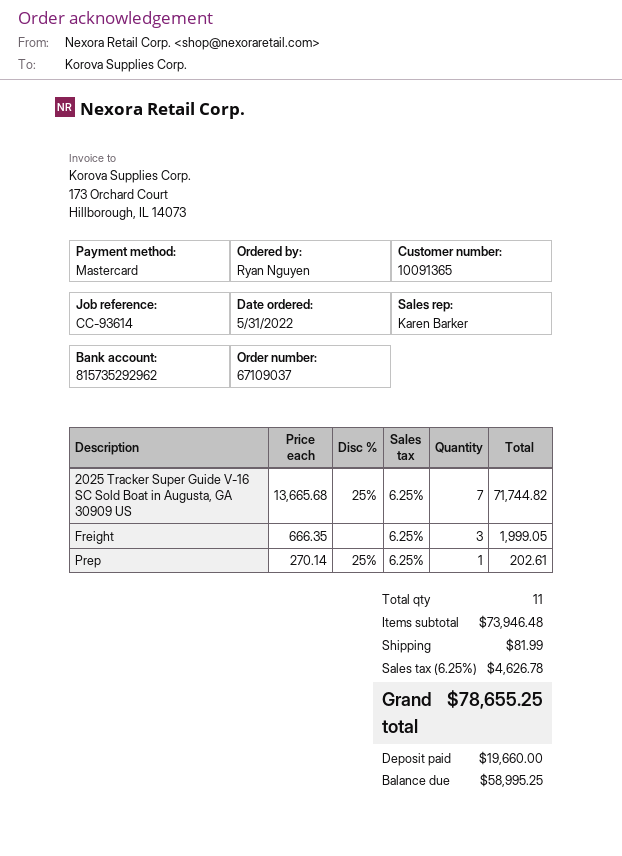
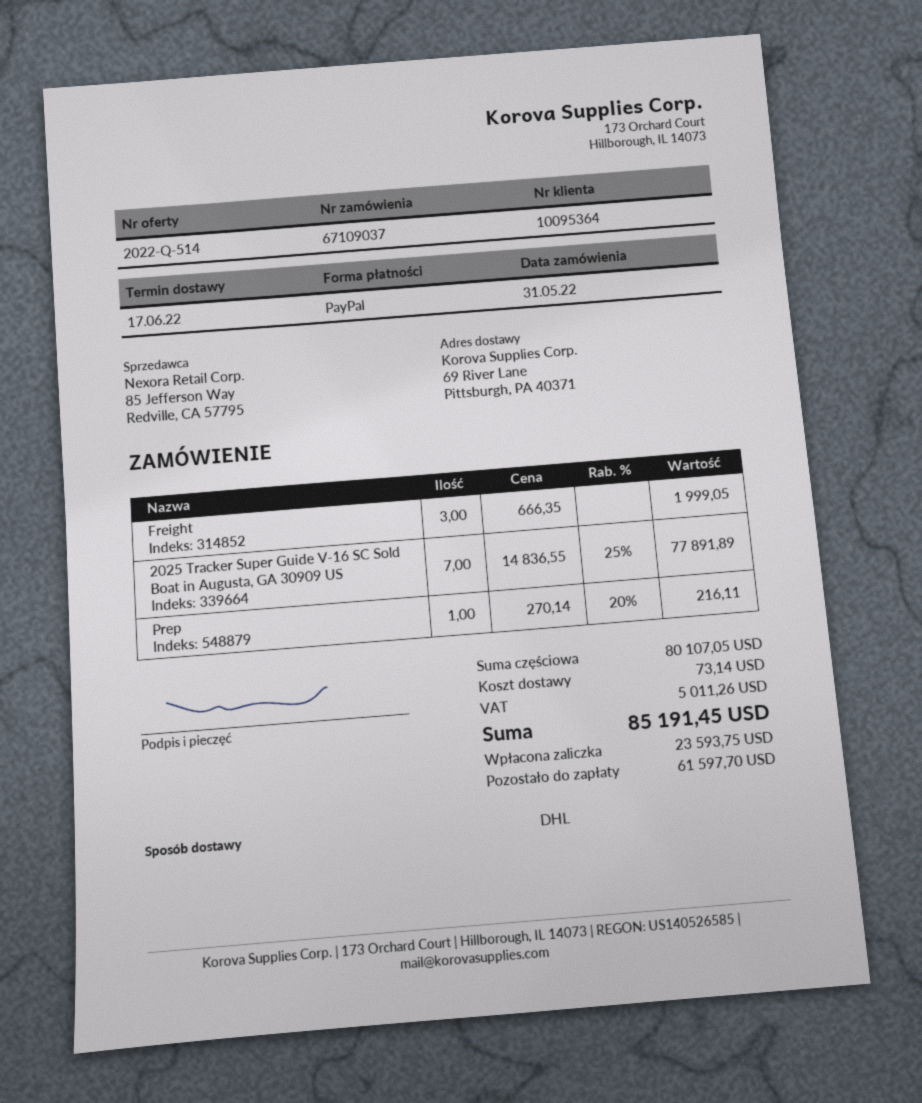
customer number: 10091365 -> 10095364
payment method: Mastercard -> PayPal
2025 Tracker Super Guide V-16 SC Sold Boat in Augusta, GA 30909 US: 7 x 13665.68 - 25% = 71744.82 -> 7 x 14836.55 - 25% = 77891.89
Prep: 1 x 270.14 - 25% = 202.61 -> 1 x 270.14 - 20% = 216.11
subtotal: 73946.48 -> 80107.05
shipping: 81.99 -> 73.14
tax: 4626.78 -> 5011.26
total: 78655.25 -> 85191.45
deposit: 19660.00 -> 23593.75
balance: 58995.25 -> 61597.70

